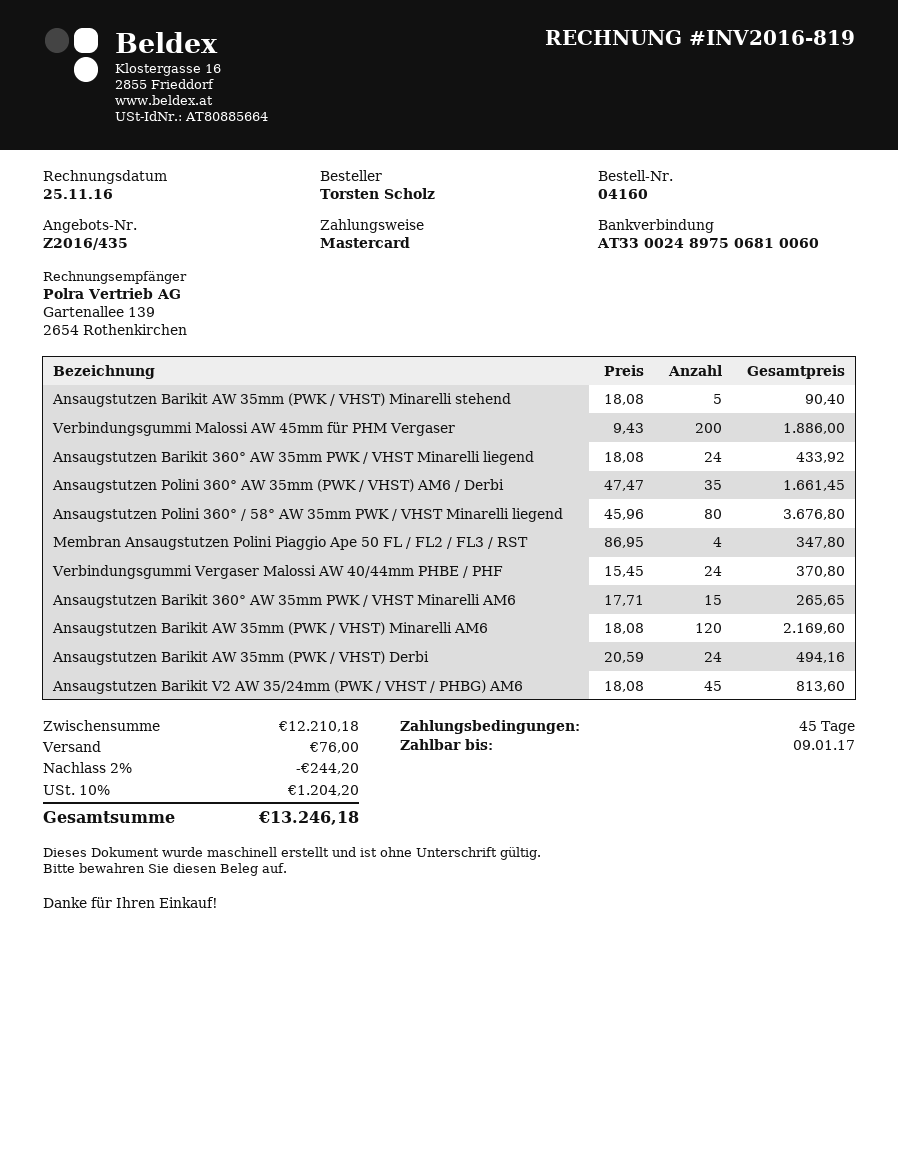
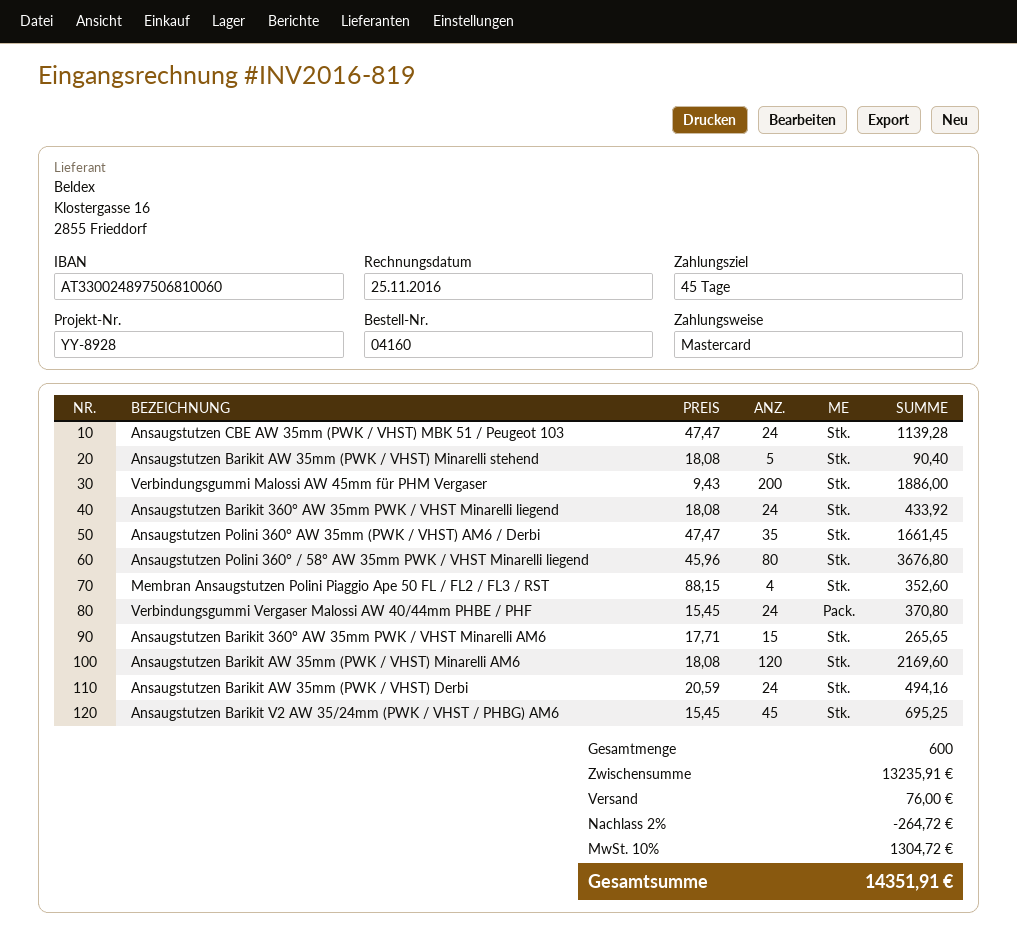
Membran Ansaugstutzen Polini Piaggio Ape 50 FL / FL2 / FL3 / RST: 4 x 86.95 = 347.80 -> 4 x 88.15 = 352.60
Ansaugstutzen Barikit V2 AW 35/24mm (PWK / VHST / PHBG) AM6: 45 x 18.08 = 813.60 -> 45 x 15.45 = 695.25
Ansaugstutzen CBE AW 35mm (PWK / VHST) MBK 51 / Peugeot 103: none -> 24 x 47.47 = 1139.28
subtotal: 12210.18 -> 13235.91
discount: 2% = 244.20 -> 2% = 264.72
tax: 10% = 1204.20 -> 10% = 1304.72
total: 13246.18 -> 14351.91

